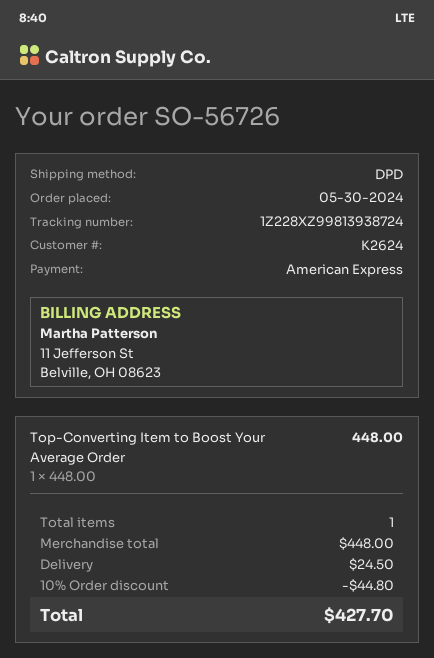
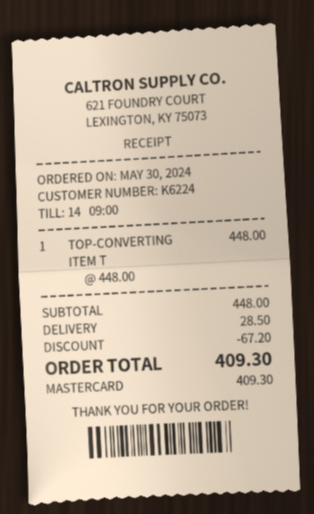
customer number: K2624 -> K6224
payment method: American Express -> Mastercard
discount: 44.80 -> 67.20
shipping: 24.50 -> 28.50
total: 427.70 -> 409.30

